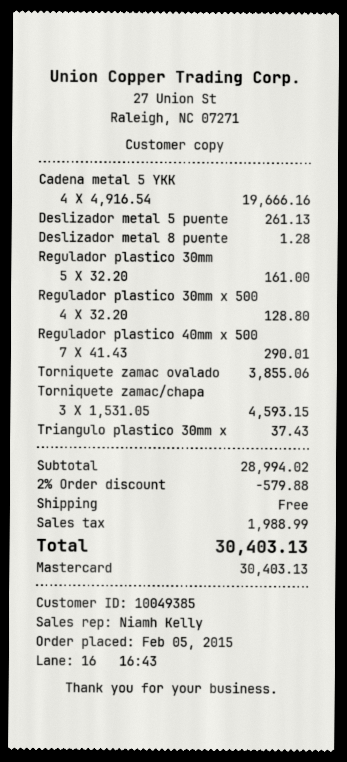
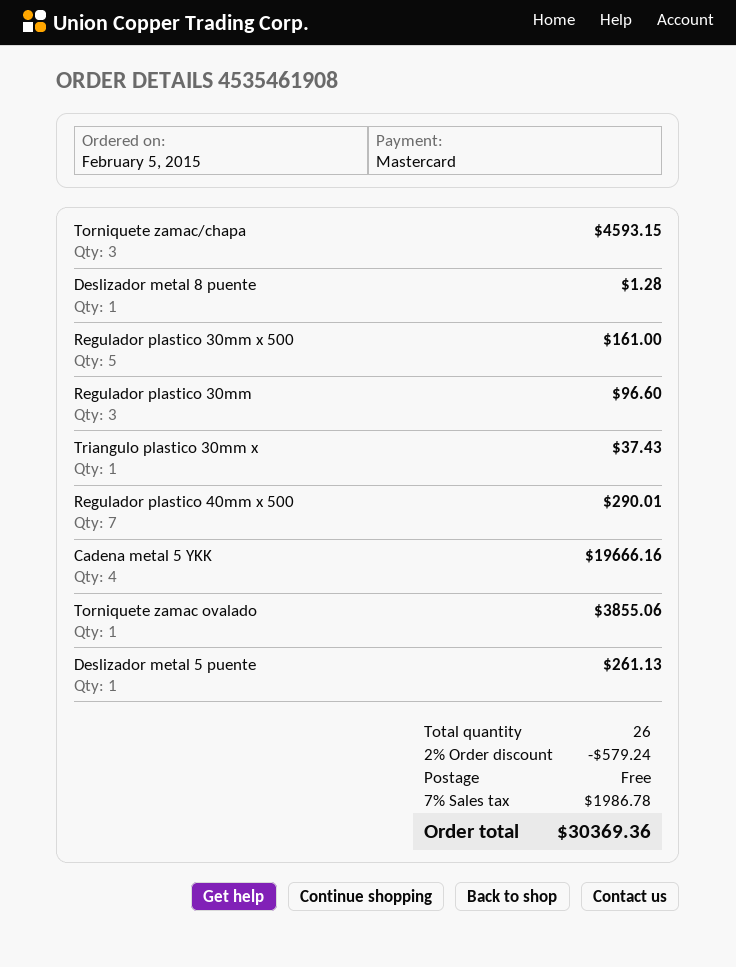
Regulador plastico 30mm: 5 for 161.00 -> 3 for 96.60
Regulador plastico 30mm x 500: 4 for 128.80 -> 5 for 161.00
discount: 2% = 579.88 -> 2% = 579.24
tax: 1988.99 -> 1986.78
total: 30403.13 -> 30369.36

